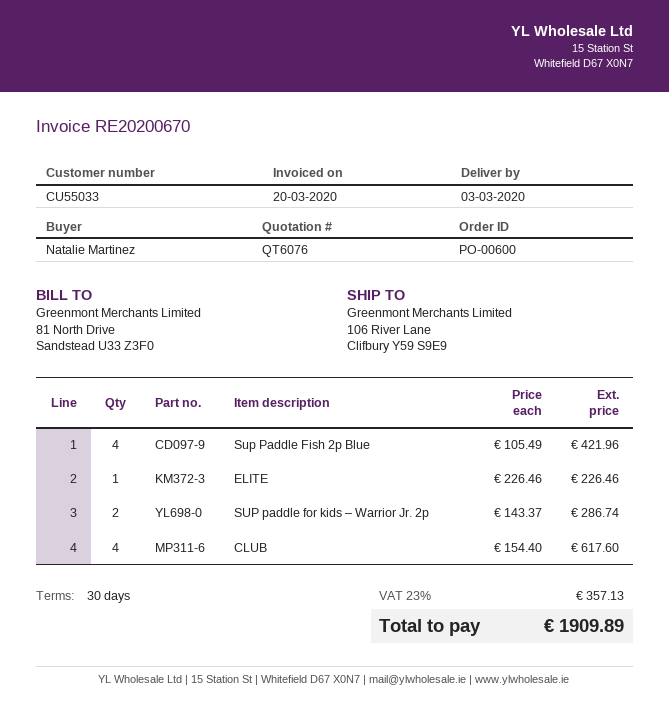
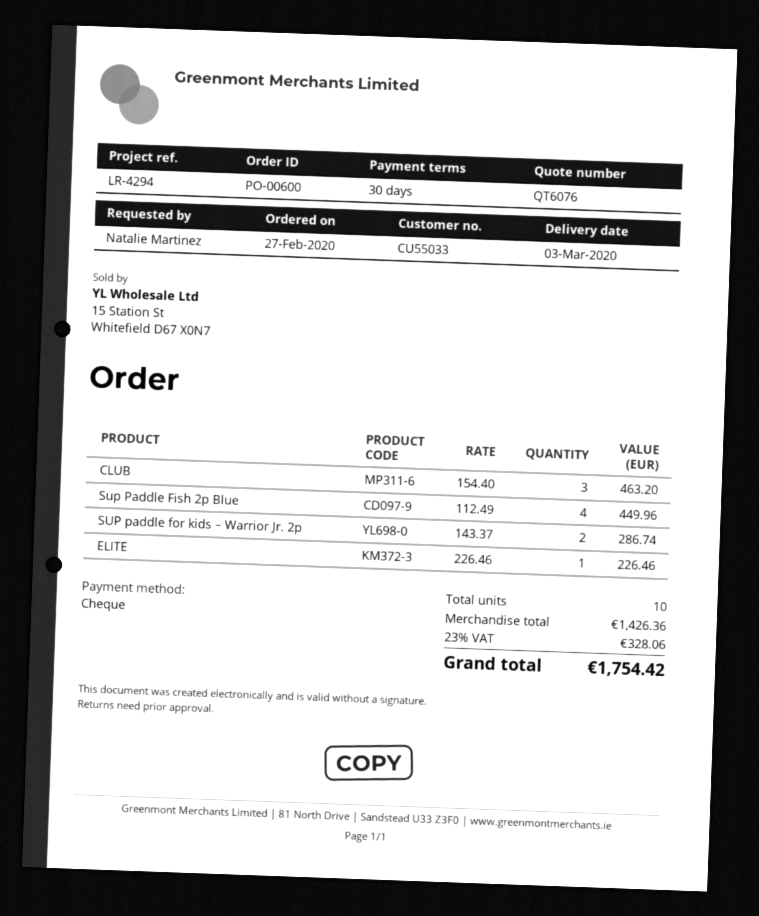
Sup Paddle Fish 2p Blue: 4 x 105.49 = 421.96 -> 4 x 112.49 = 449.96
CLUB: 4 x 154.40 = 617.60 -> 3 x 154.40 = 463.20
tax: 23% = 357.13 -> 23% = 328.06
total: 1909.89 -> 1754.42

